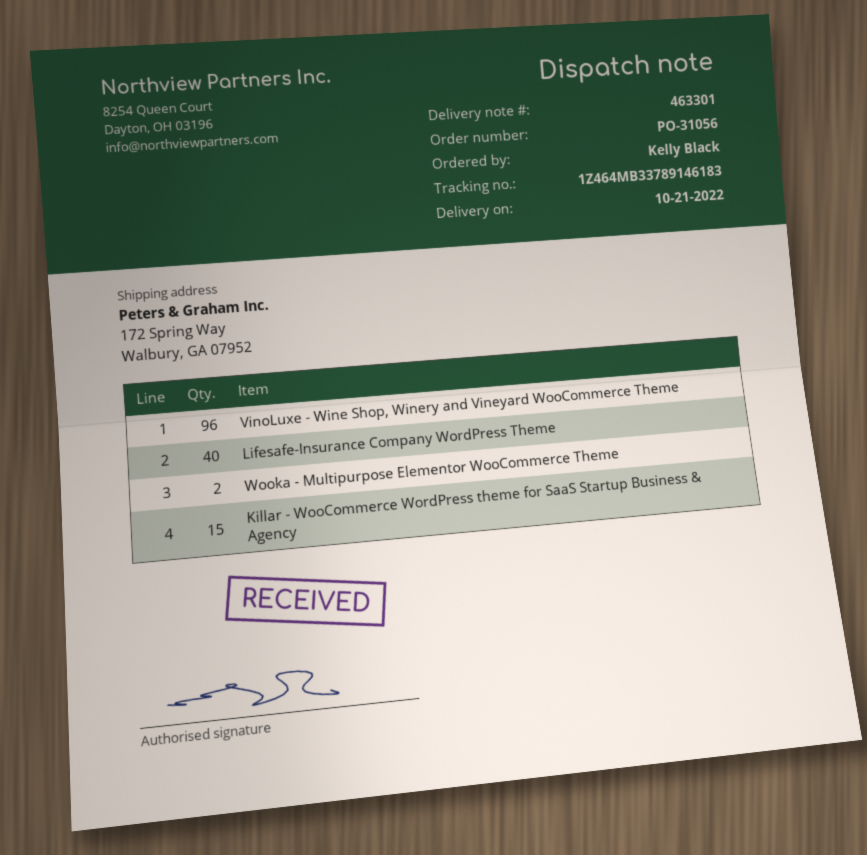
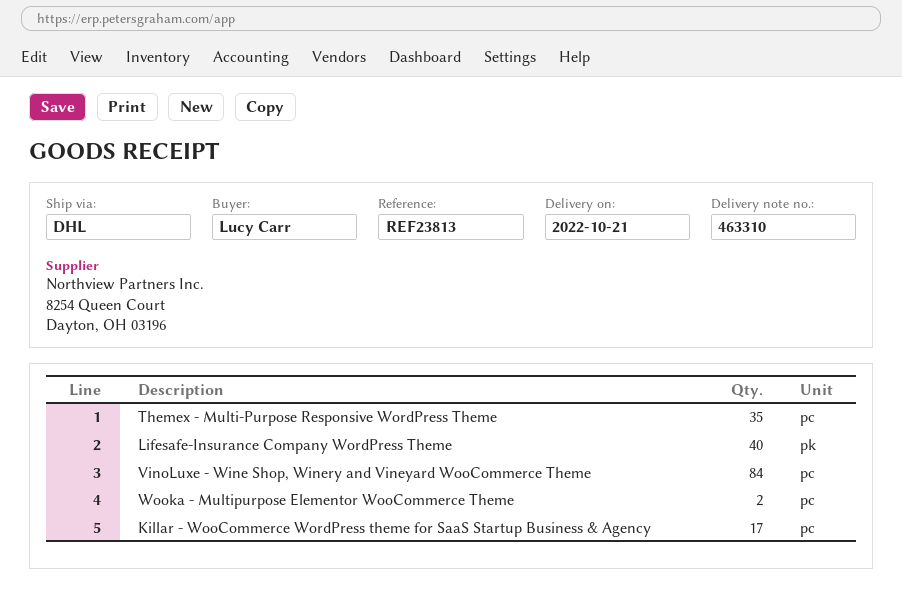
delivery note number: 463301 -> 463310
ordered by: Kelly Black -> Lucy Carr
VinoLuxe - Wine Shop, Winery and Vineyard WooCommerce Theme: 96 -> 84
Killar - WooCommerce WordPress theme for SaaS Startup Business & Agency: 15 -> 17
Themex - Multi-Purpose Responsive WordPress Theme: none -> 35

